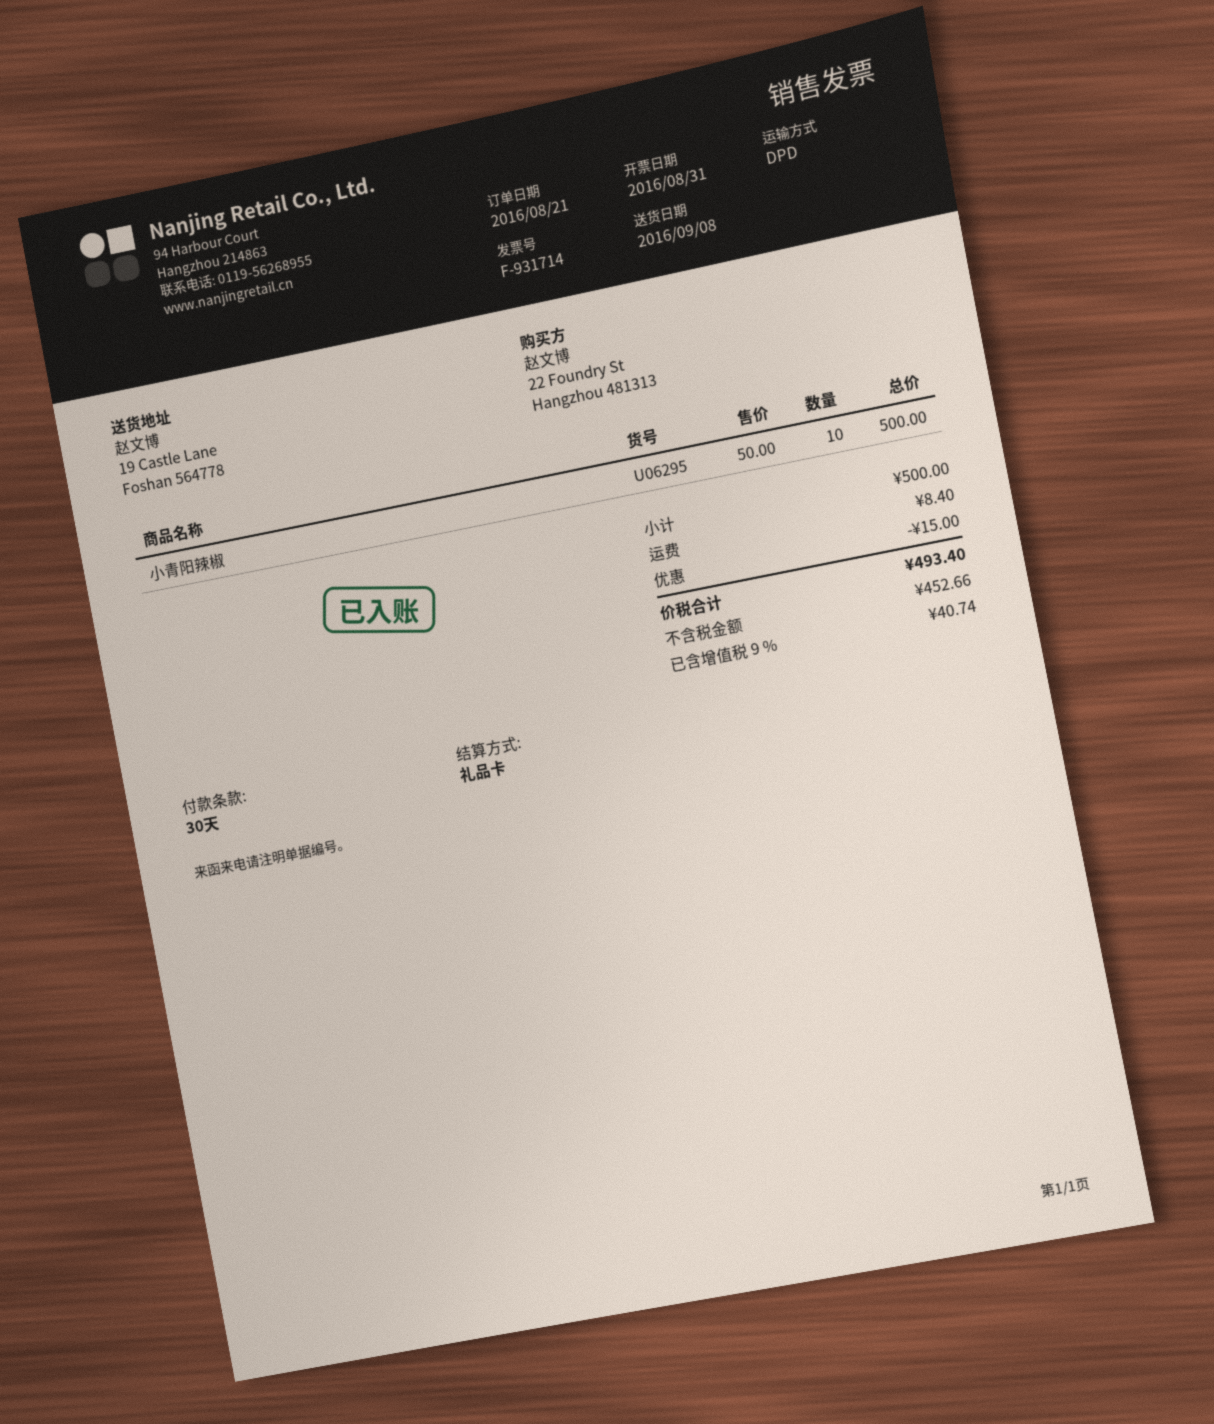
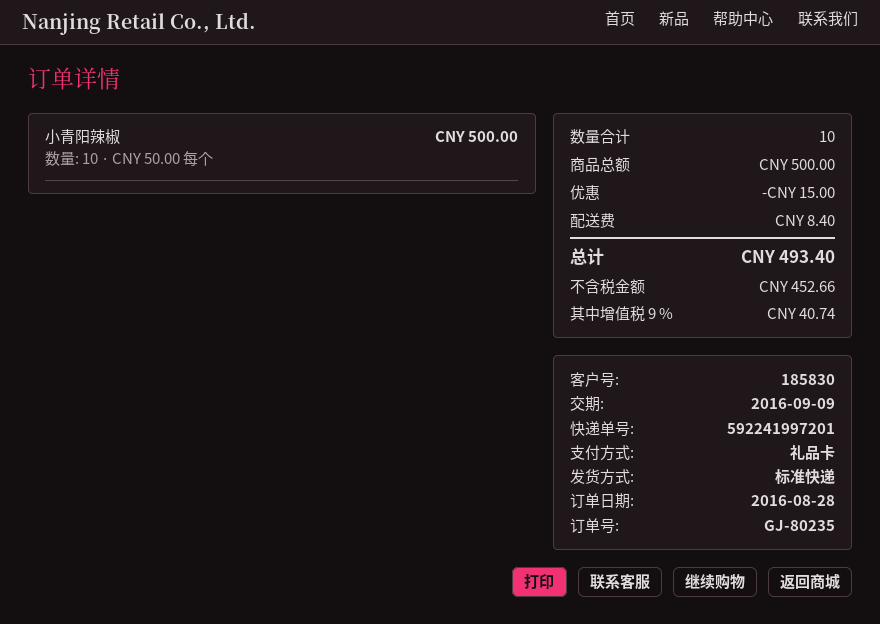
order date: 2016-08-21 -> 2016-08-28
delivery date: 2016-09-08 -> 2016-09-09
shipping method: DPD -> standard

